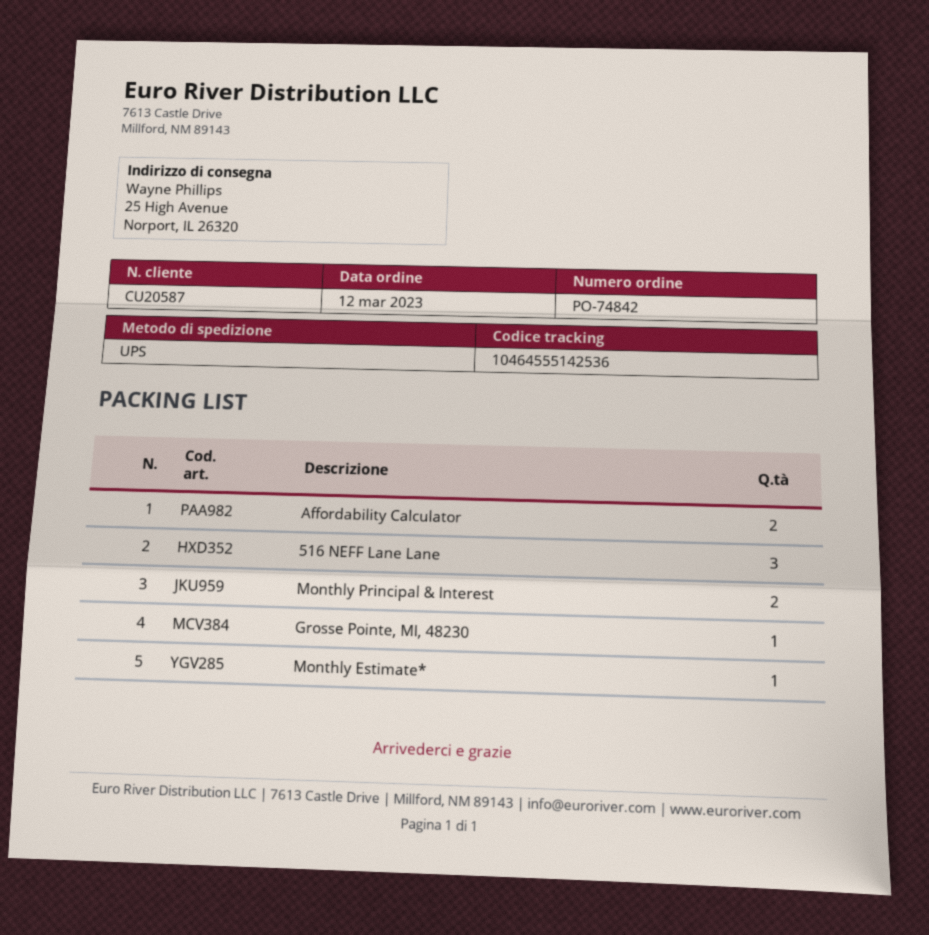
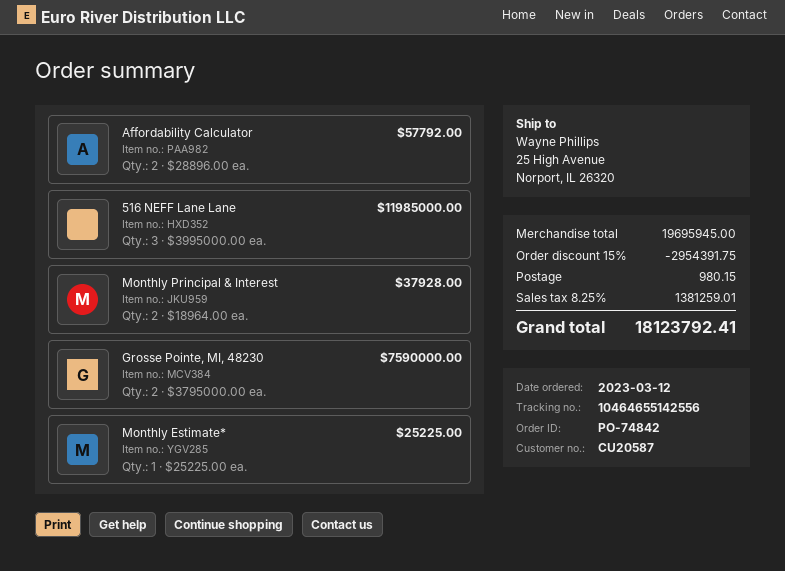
tracking number: 10464555142536 -> 10464655142556
Grosse Pointe, MI, 48230: 1 -> 2

